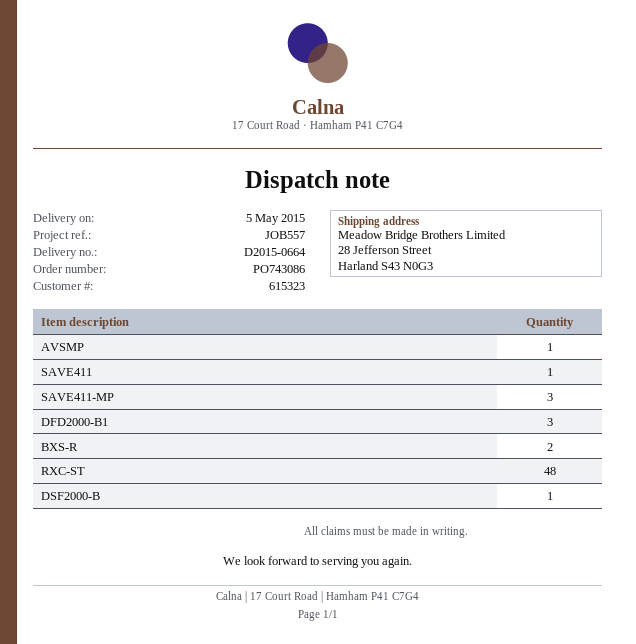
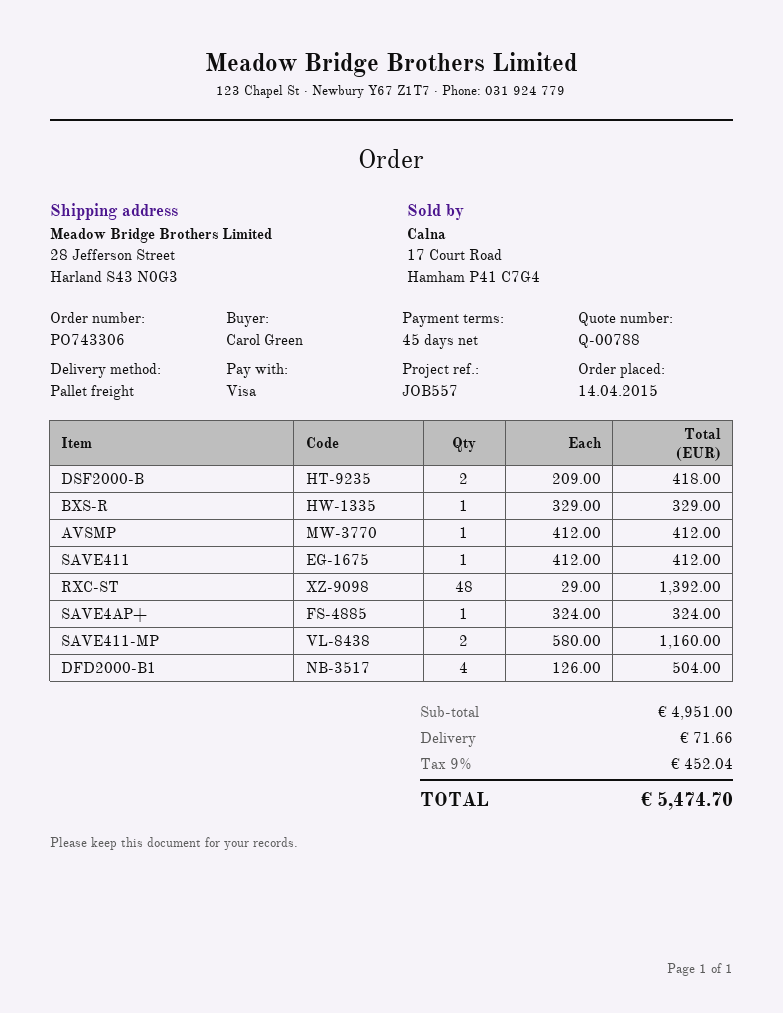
order number: PO743086 -> PO743306
SAVE411-MP: 3 -> 2
DFD2000-B1: 3 -> 4
BXS-R: 2 -> 1
DSF2000-B: 1 -> 2
SAVE4AP+: none -> 1

